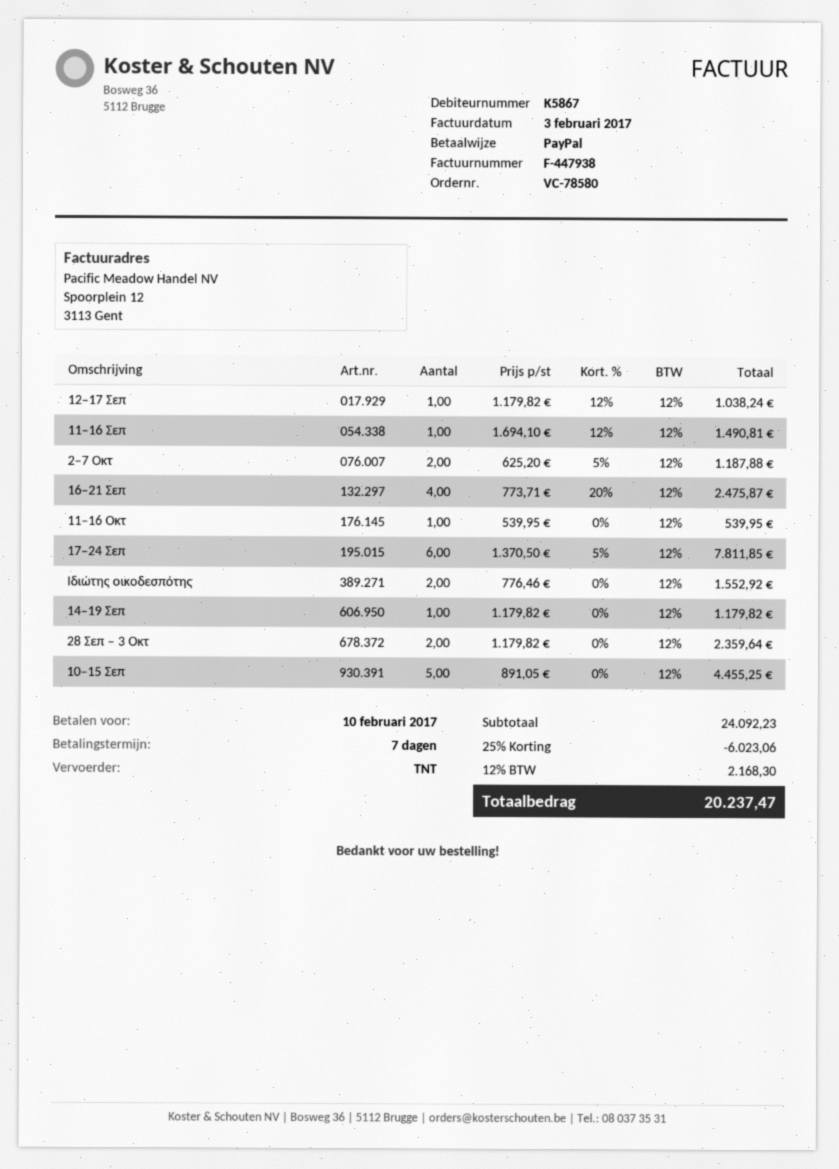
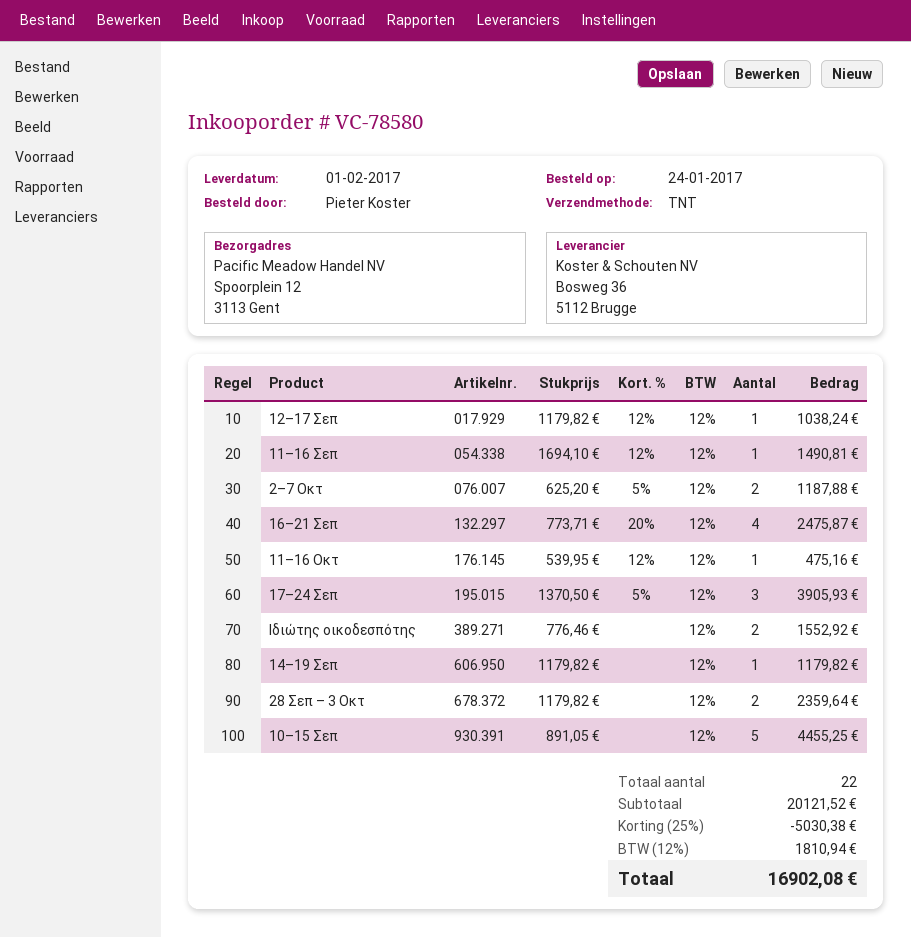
11–16 Οκτ: 1 x 539.95 = 539.95 -> 1 x 539.95 - 12% = 475.16
17–24 Σεπ: 6 x 1370.50 - 5% = 7811.85 -> 3 x 1370.50 - 5% = 3905.93
subtotal: 24092.23 -> 20121.52
discount: 25% = 6023.06 -> 25% = 5030.38
tax: 12% = 2168.30 -> 12% = 1810.94
total: 20237.47 -> 16902.08

